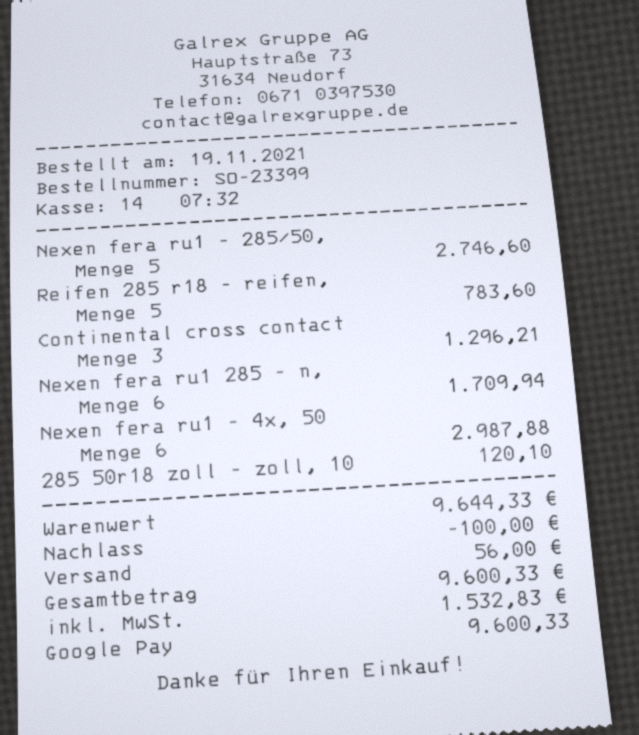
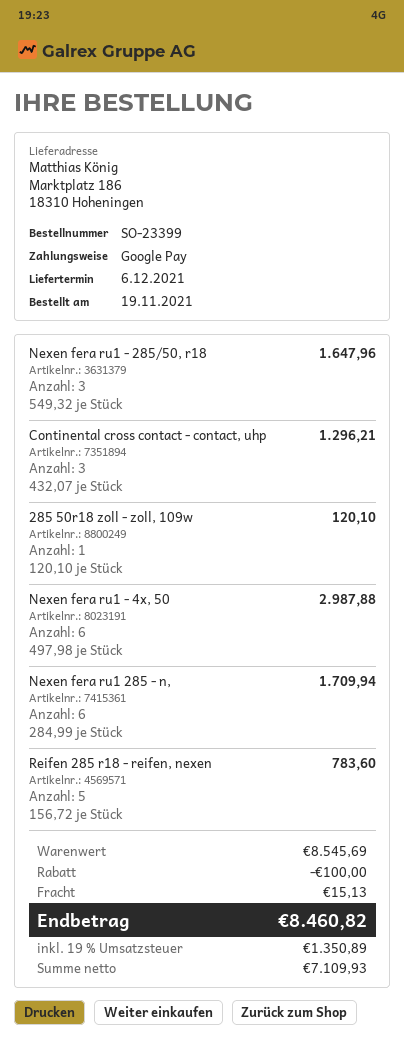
Nexen fera ru1 - 285/50,: 5 for 2746.60 -> 3 for 1647.96
subtotal: 9644.33 -> 8545.69
shipping: 56.00 -> 15.13
tax: 1532.83 -> 1350.89
total: 9600.33 -> 8460.82

